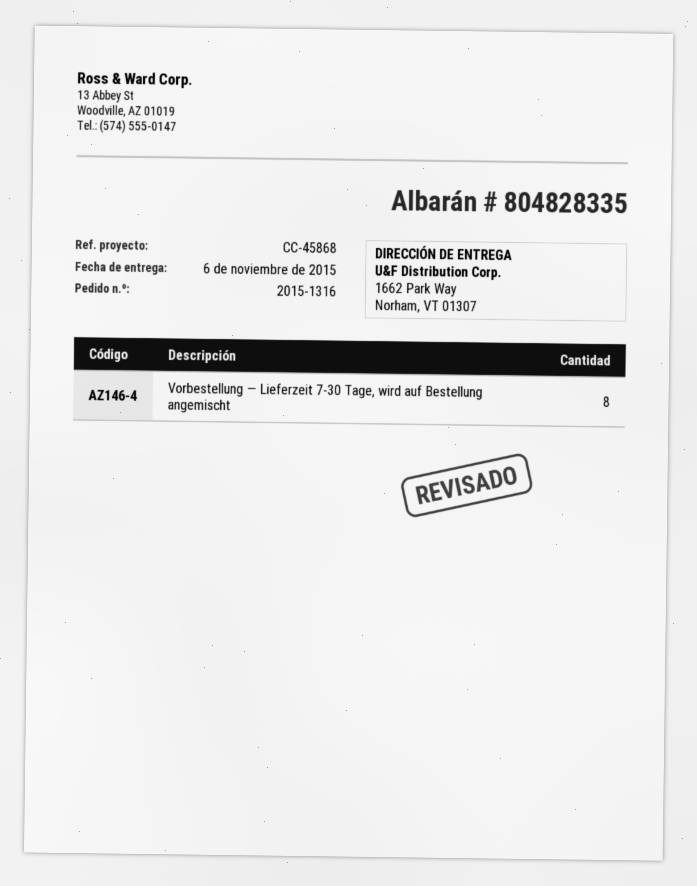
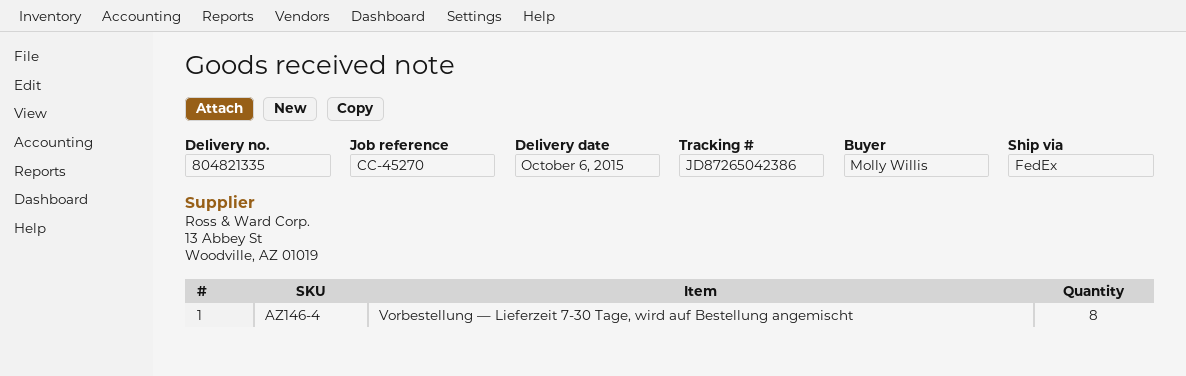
delivery note number: 804828335 -> 804821335
delivery date: 2015-11-06 -> 2015-10-06
reference: CC-45868 -> CC-45270

